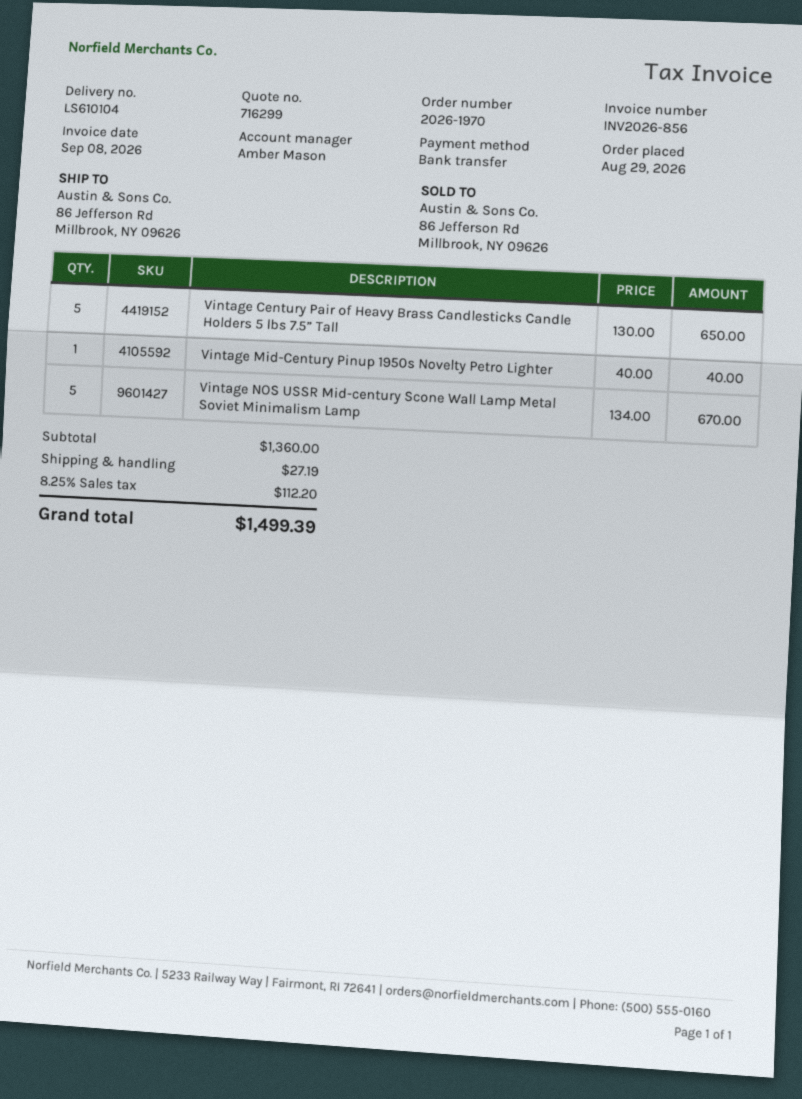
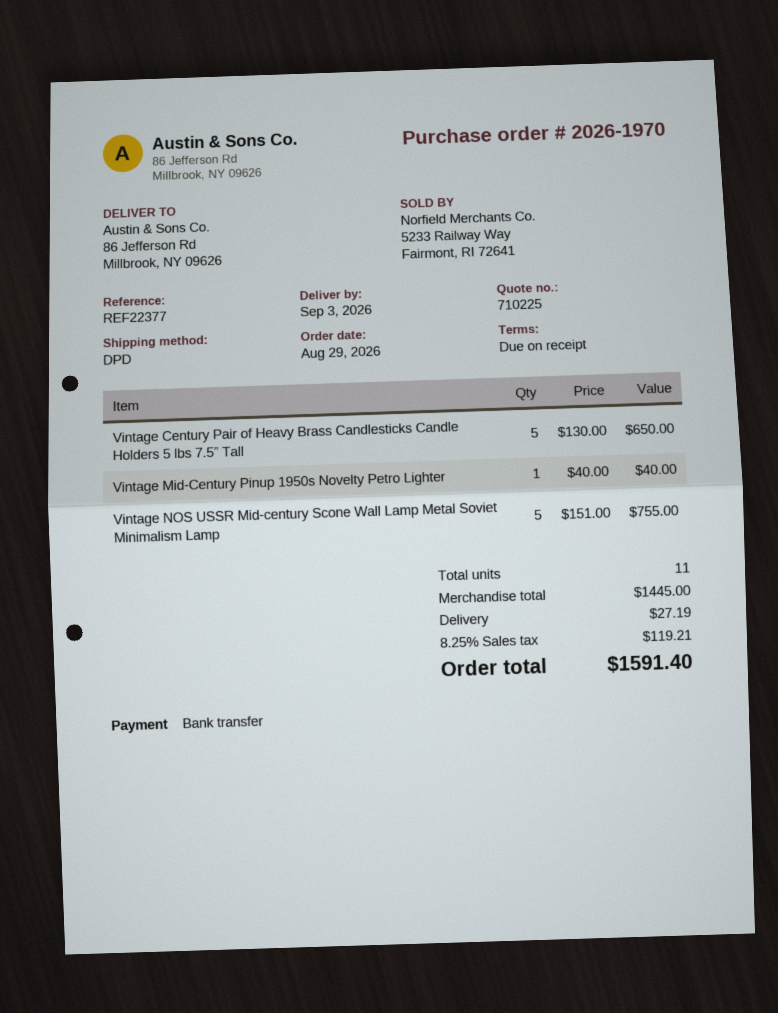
quote number: 716299 -> 710225
Vintage NOS USSR Mid-century Scone Wall Lamp Metal Soviet Minimalism Lamp: 5 x 134.00 = 670.00 -> 5 x 151.00 = 755.00
subtotal: 1360.00 -> 1445.00
tax: 8.25% = 112.20 -> 8.25% = 119.21
total: 1499.39 -> 1591.40

